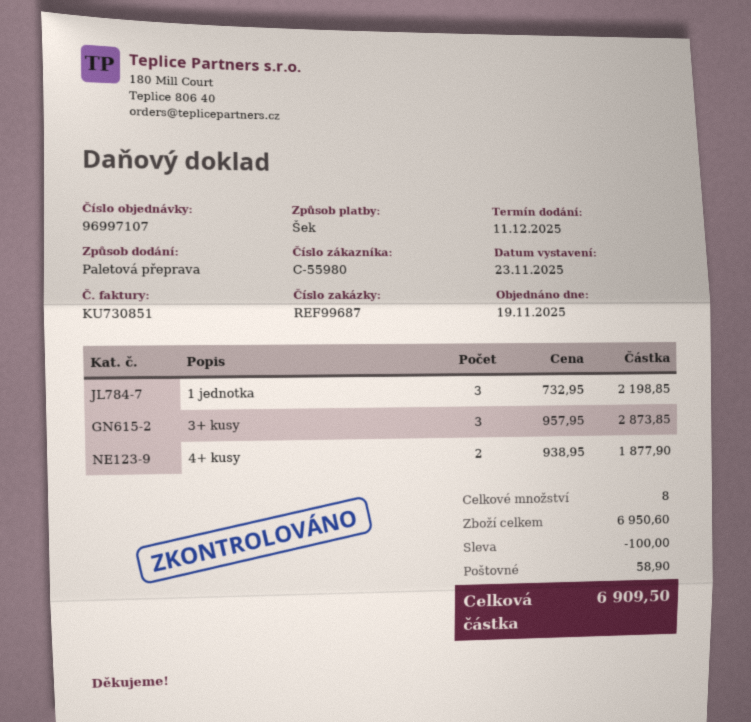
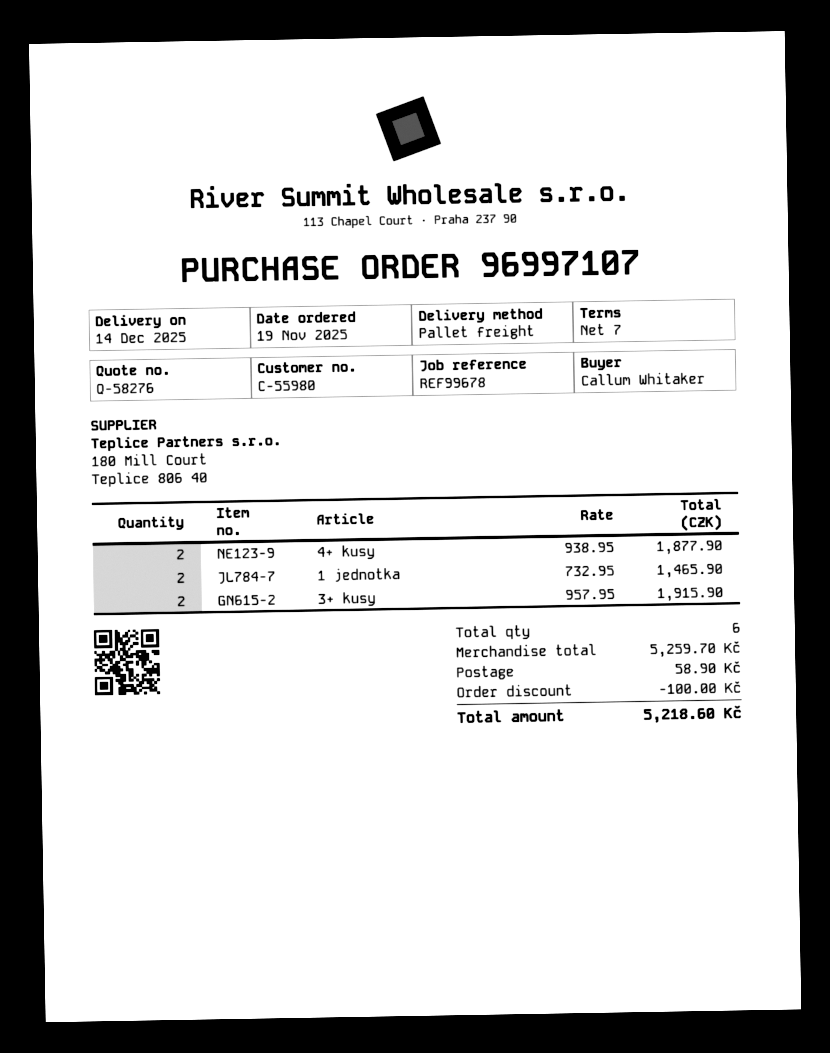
delivery date: 2025-12-11 -> 2025-12-14
reference: REF99687 -> REF99678
1 jednotka: 3 x 732.95 = 2198.85 -> 2 x 732.95 = 1465.90
3+ kusy: 3 x 957.95 = 2873.85 -> 2 x 957.95 = 1915.90
total quantity: 8 -> 6
subtotal: 6950.60 -> 5259.70
total: 6909.50 -> 5218.60

